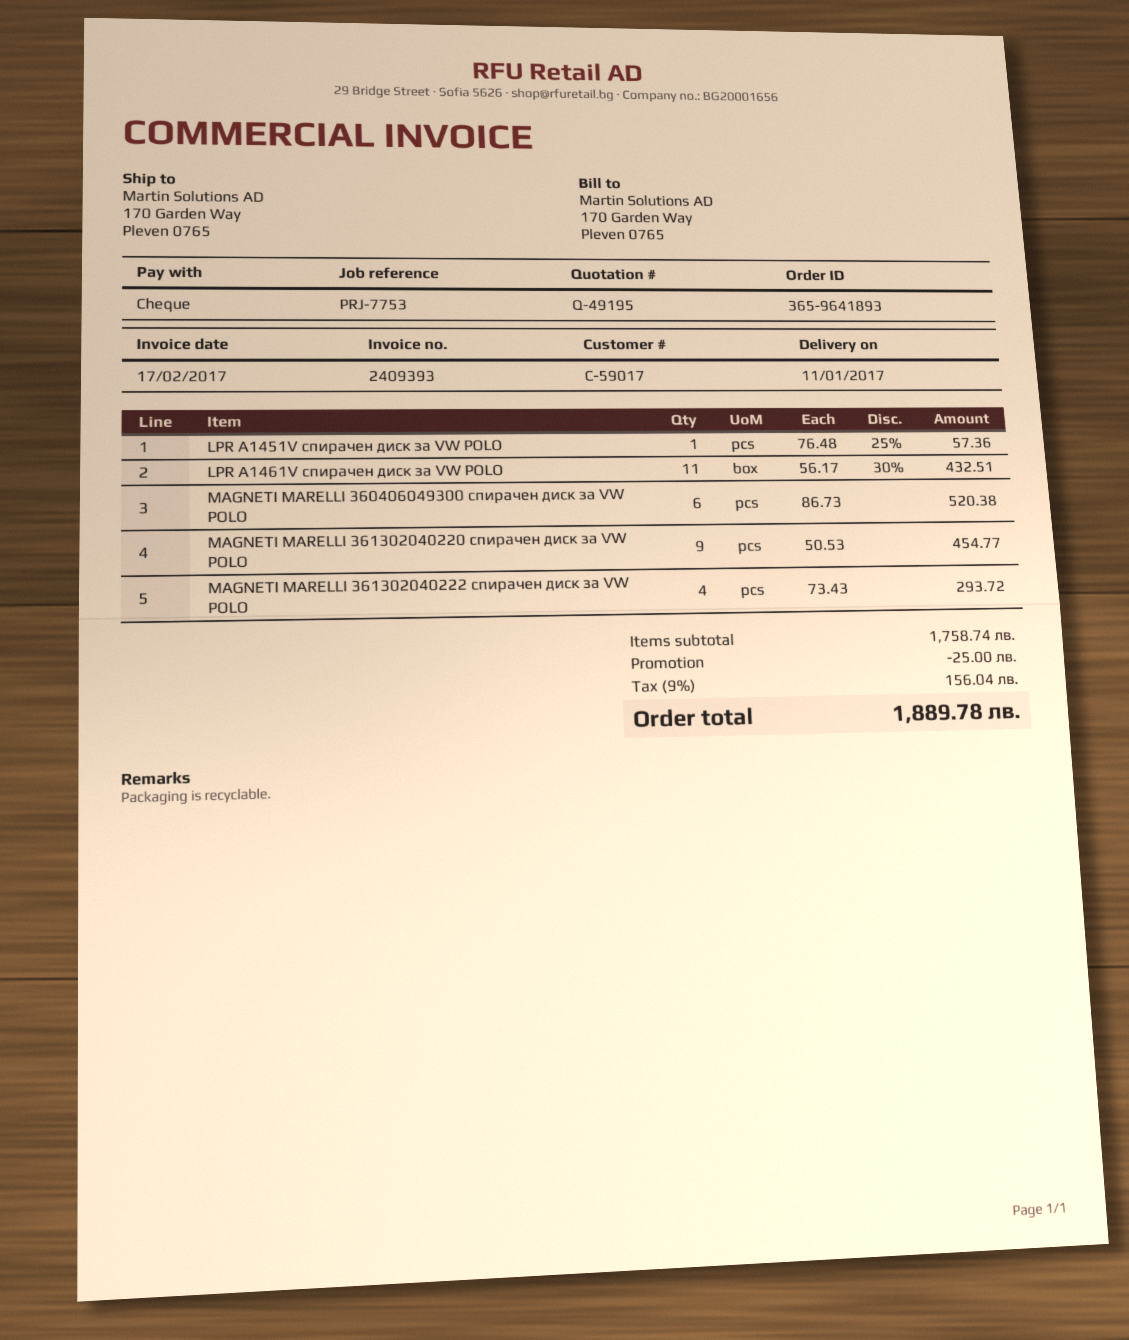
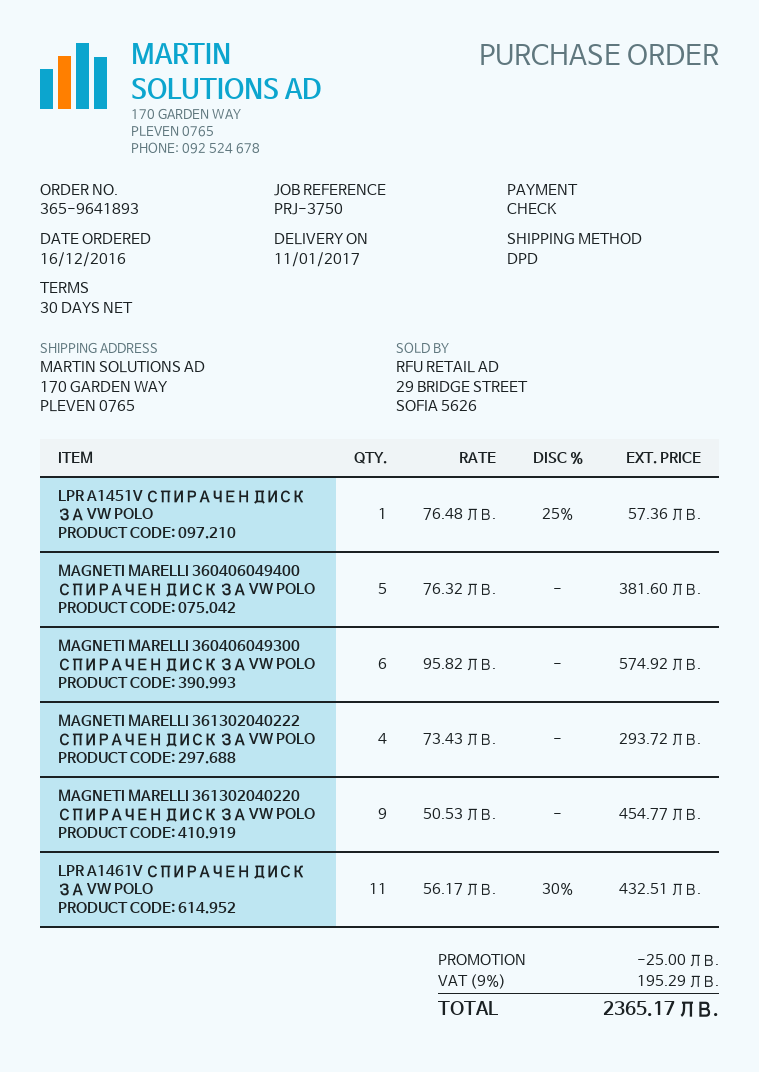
reference: PRJ-7753 -> PRJ-3750
MAGNETI MARELLI 360406049300 спирачен диск за VW POLO: 6 x 86.73 = 520.38 -> 6 x 95.82 = 574.92
MAGNETI MARELLI 360406049400 СПИРАЧЕН ДИСК ЗА VW POLO: none -> 5 x 76.32 = 381.60
tax: 9% = 156.04 -> 9% = 195.29
total: 1889.78 -> 2365.17

